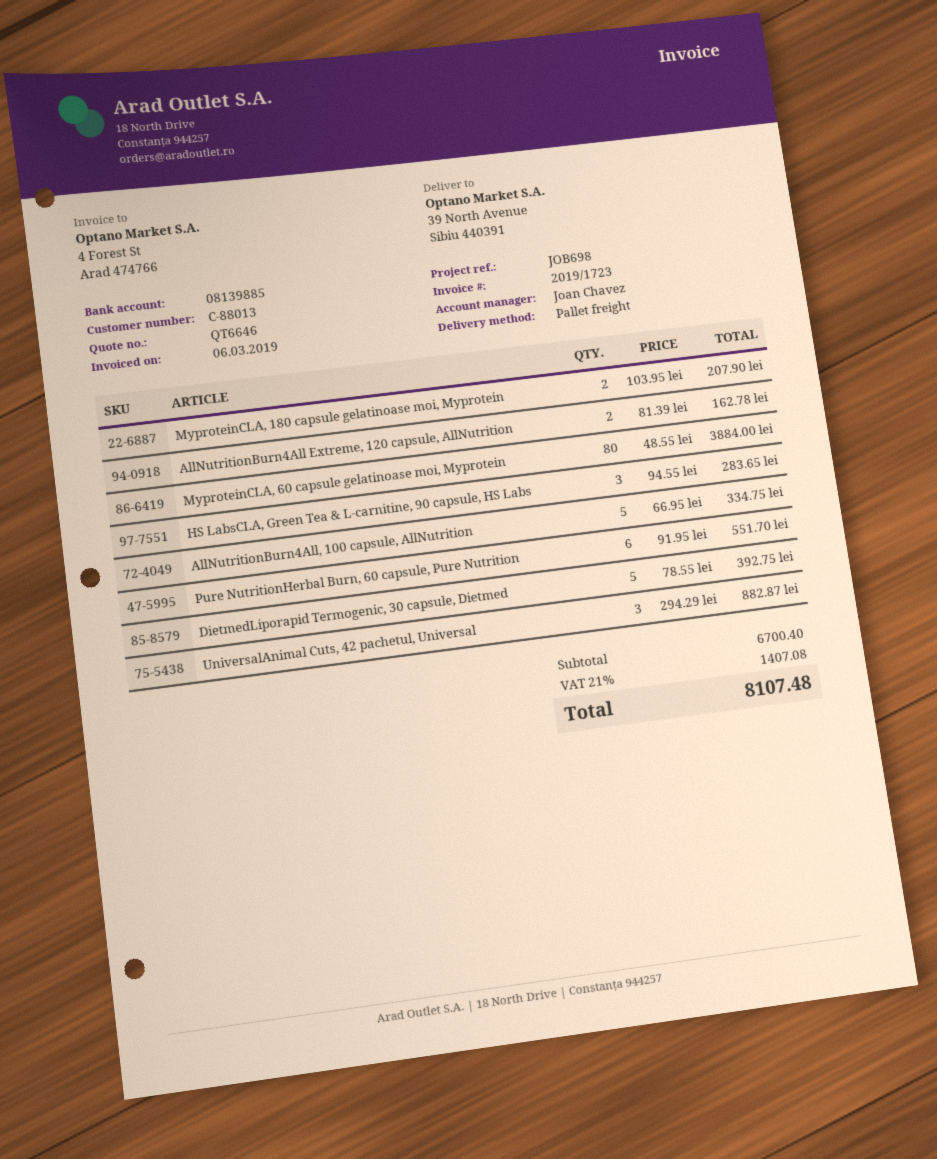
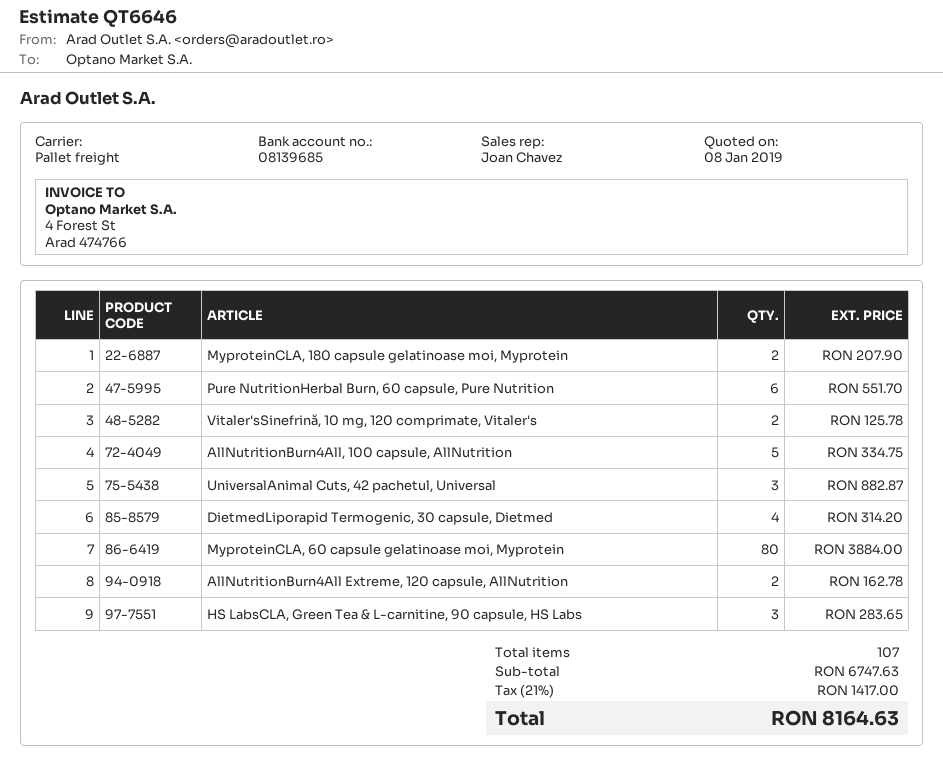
bank account: 08139885 -> 08139685
DietmedLiporapid Termogenic, 30 capsule, Dietmed: 5 for 392.75 -> 4 for 314.20
Vitaler'sSinefrină, 10 mg, 120 comprimate, Vitaler's: none -> 2 for 125.78
subtotal: 6700.40 -> 6747.63
tax: 21% = 1407.08 -> 21% = 1417.00
total: 8107.48 -> 8164.63

